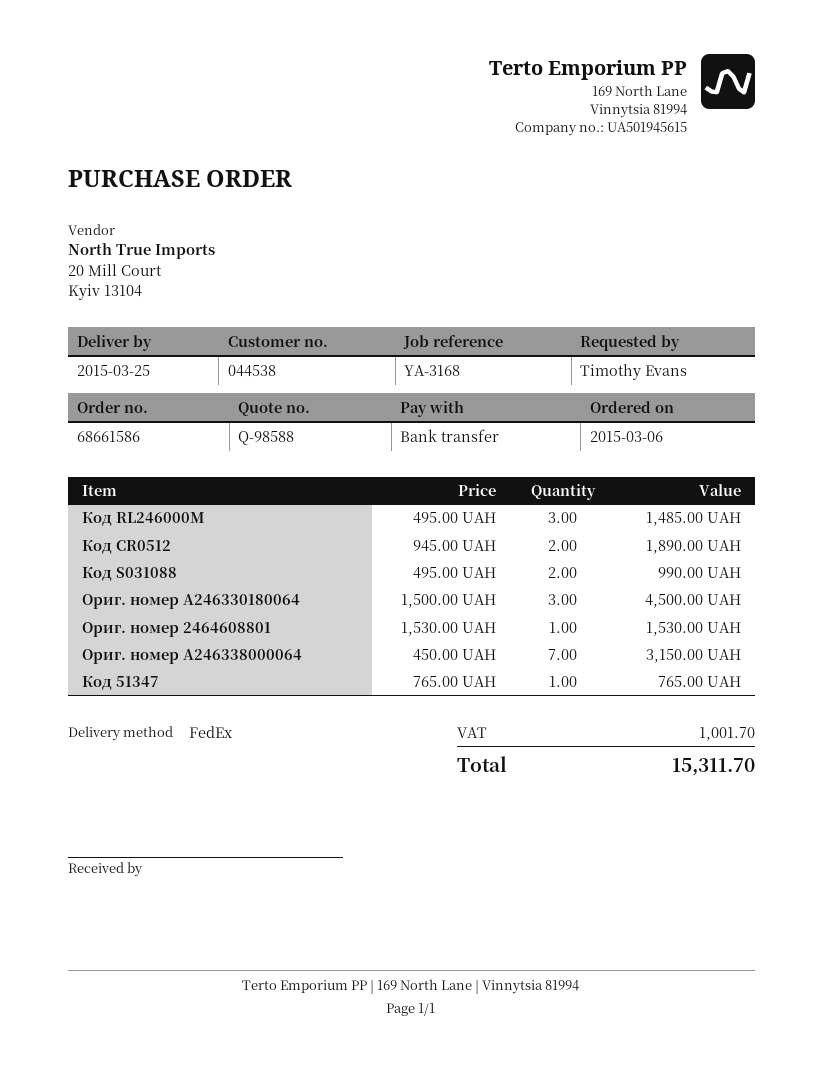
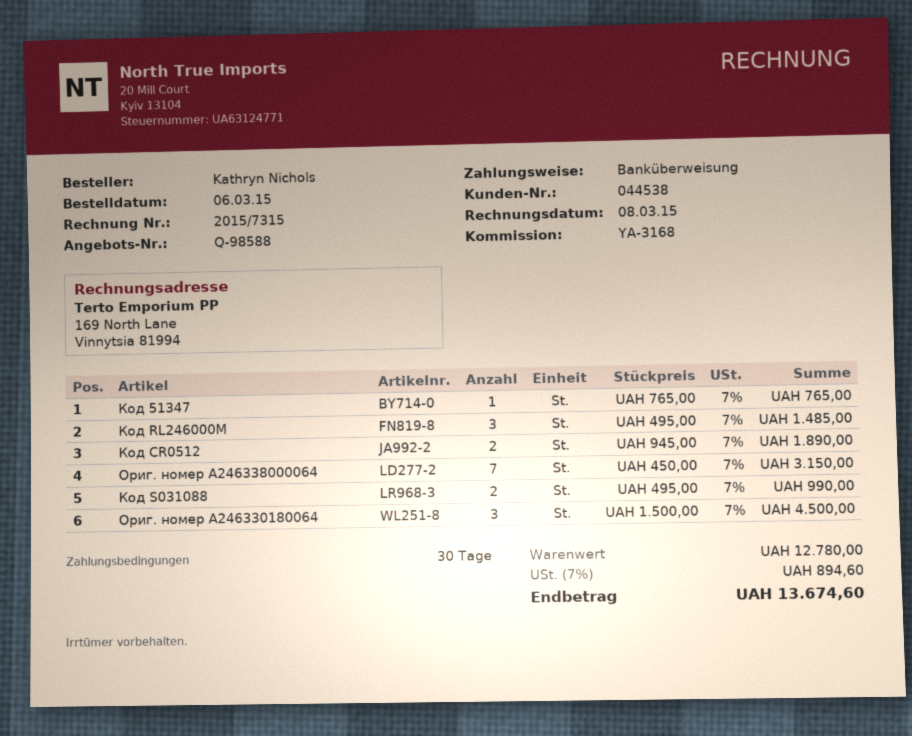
ordered by: Timothy Evans -> Kathryn Nichols
Ориг. номер 2464608801: 1 x 1530.00 = 1530.00 -> none
tax: 1001.70 -> 894.60
total: 15311.70 -> 13674.60

